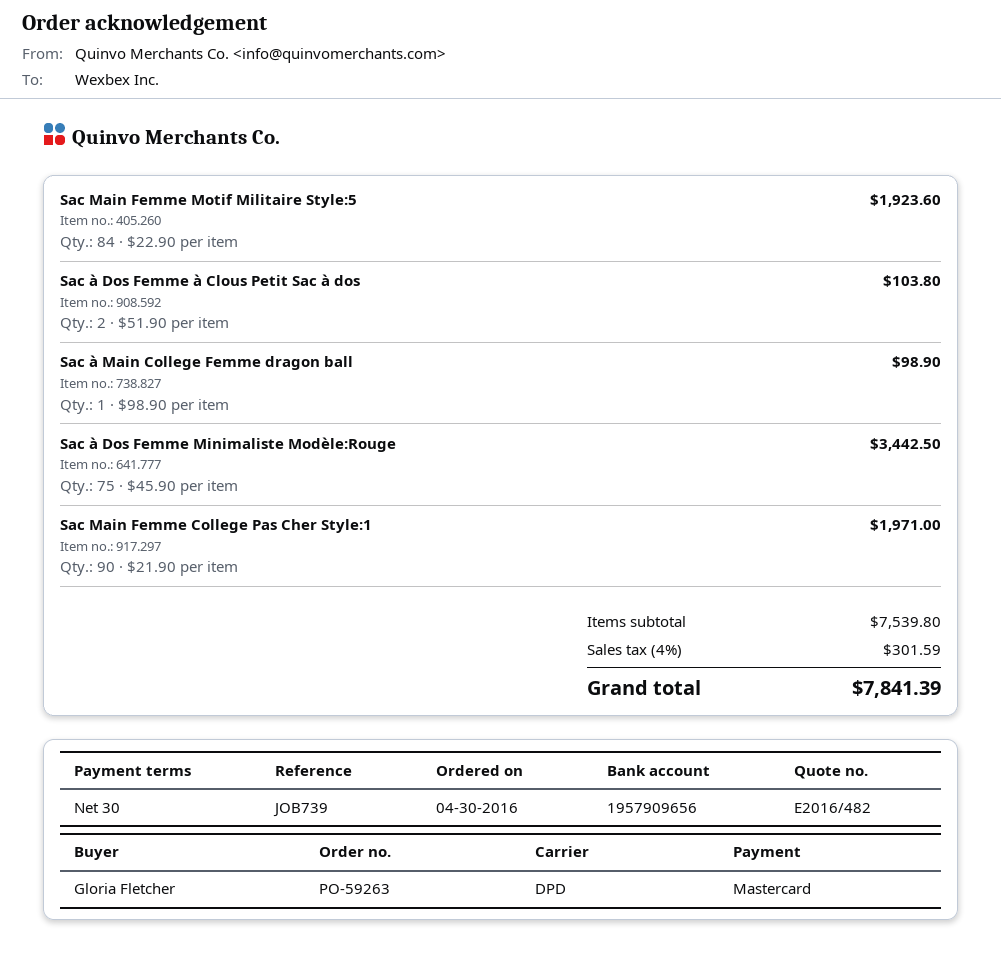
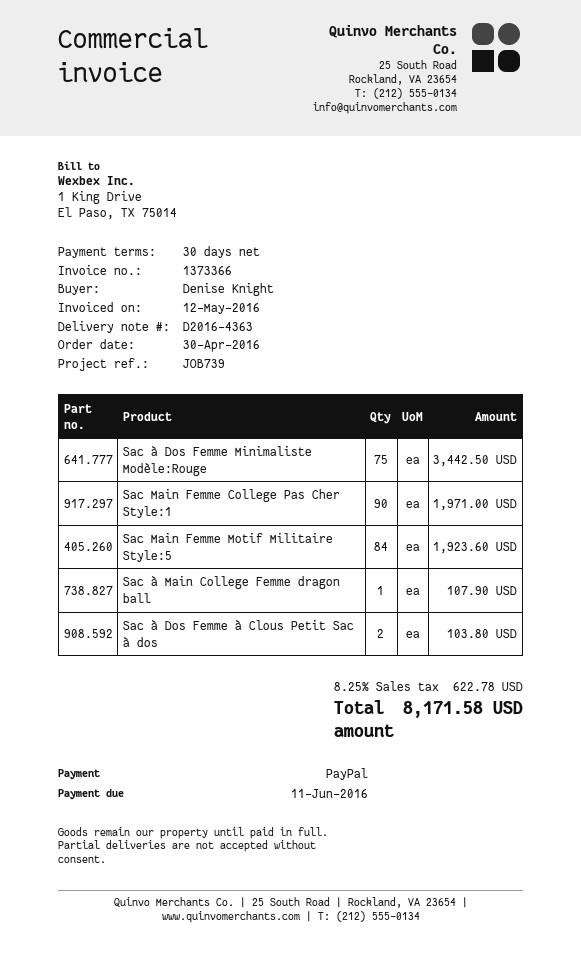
ordered by: Gloria Fletcher -> Denise Knight
payment method: Mastercard -> PayPal
Sac à Main College Femme dragon ball: 1 for 98.90 -> 1 for 107.90
tax: 4% = 301.59 -> 8.25% = 622.78
total: 7841.39 -> 8171.58

